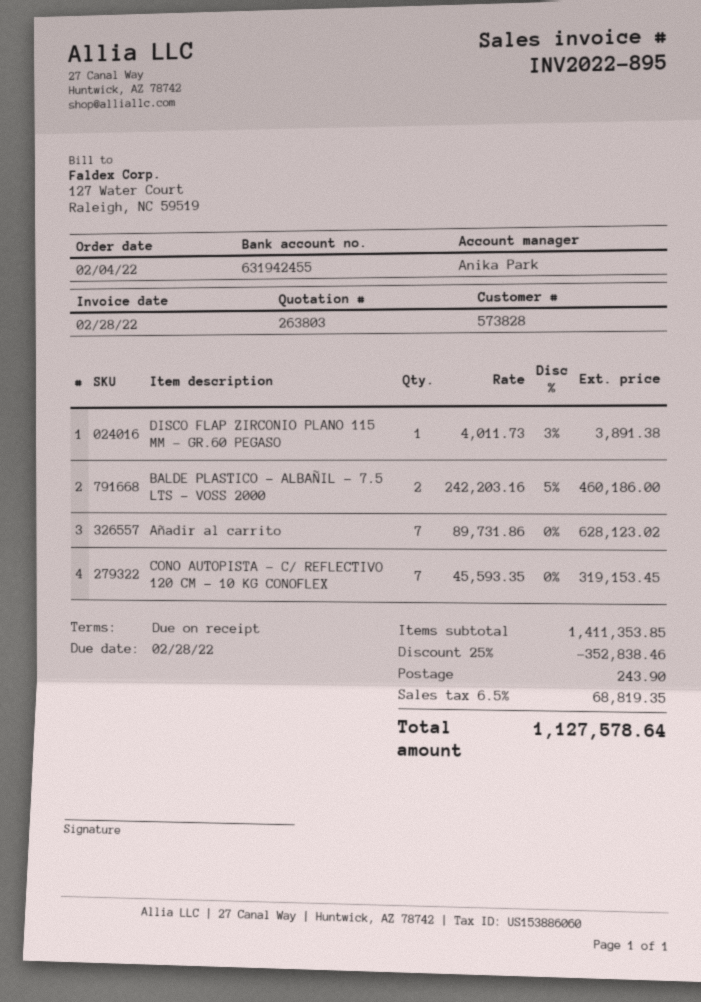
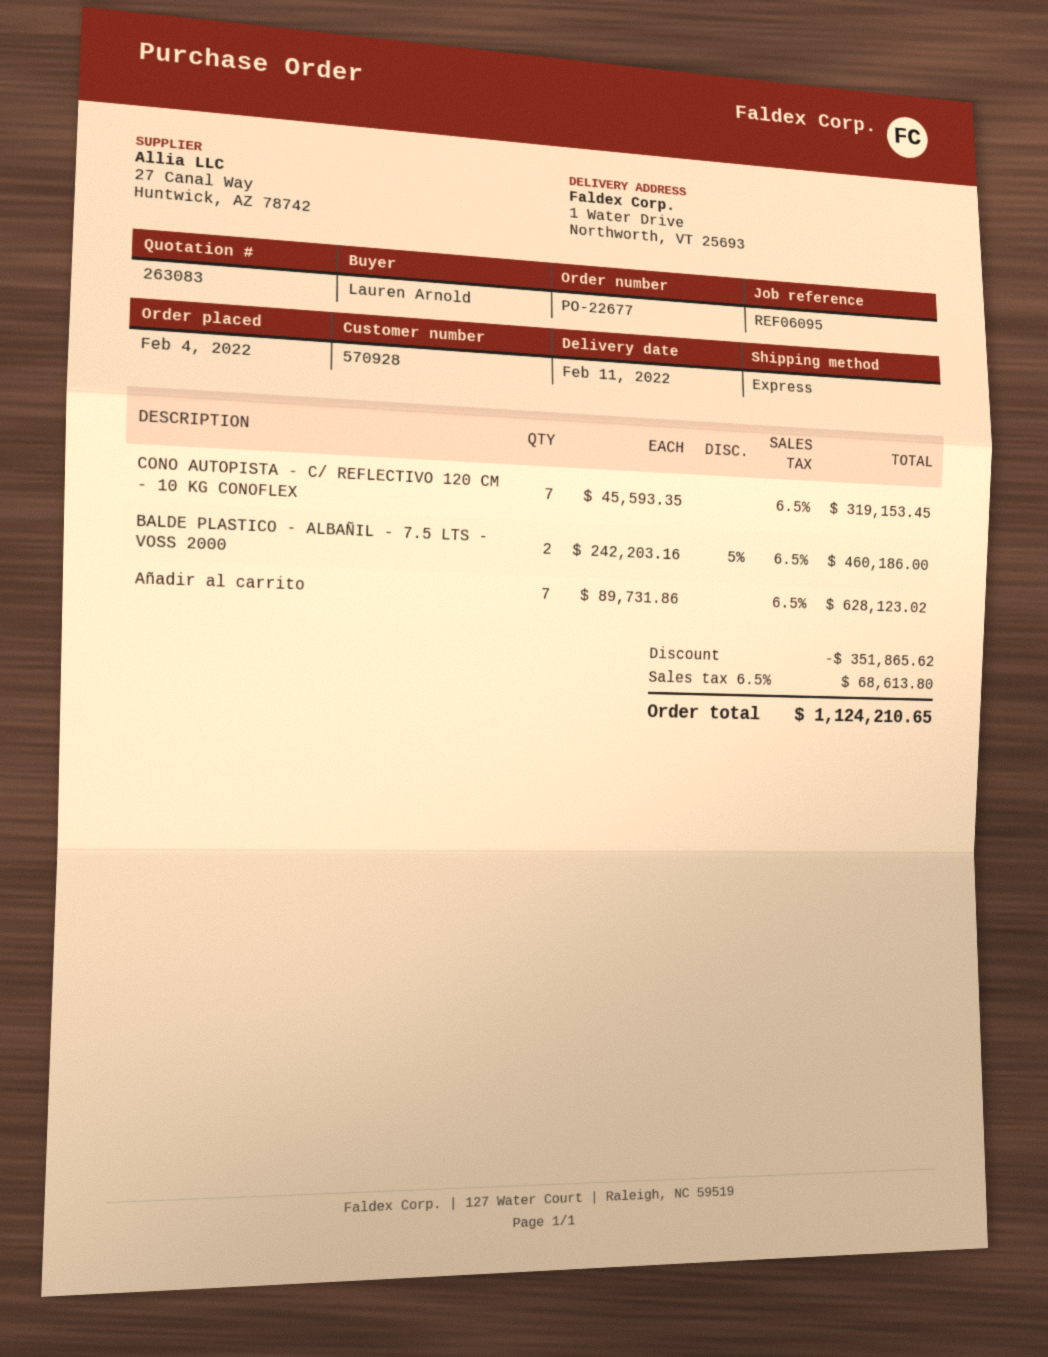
quote number: 263803 -> 263083
customer number: 573828 -> 570928
DISCO FLAP ZIRCONIO PLANO 115 MM - GR.60 PEGASO: 1 x 4011.73 - 3% = 3891.38 -> none
discount: 352838.46 -> 351865.62
shipping: 243.90 -> none
tax: 6.5% = 68819.35 -> 6.5% = 68613.80
total: 1127578.64 -> 1124210.65

